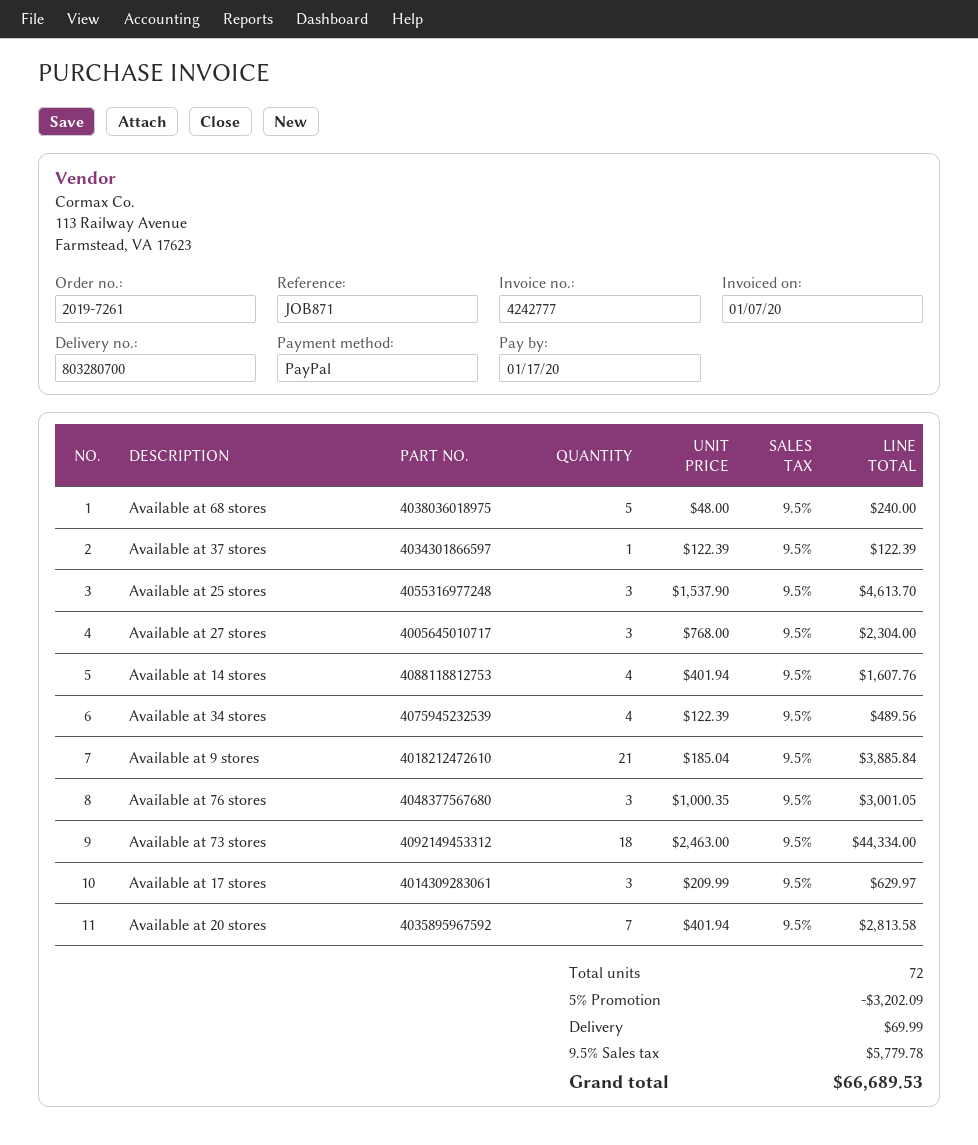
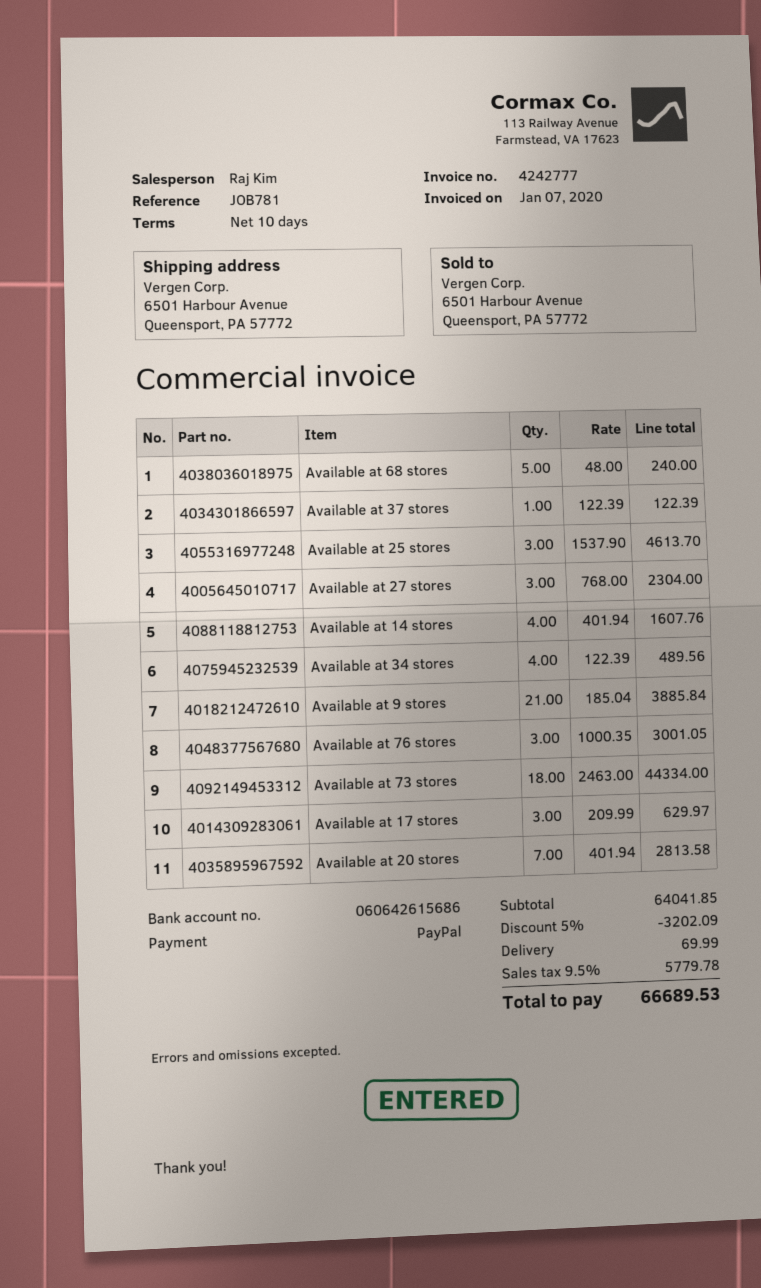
reference: JOB871 -> JOB781

